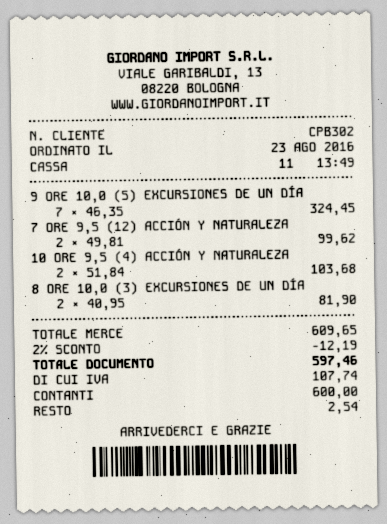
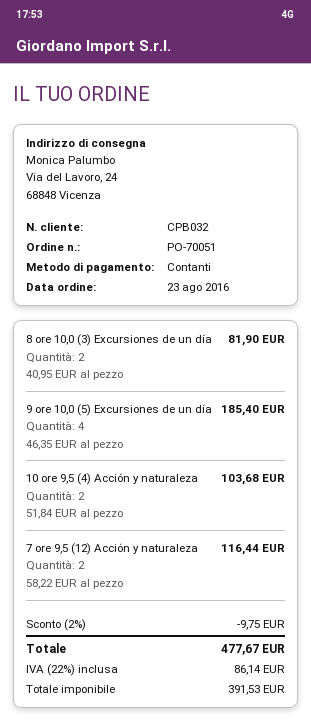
customer number: CPB302 -> CPB032
9 ORE 10,0 (5) EXCURSIONES DE UN DÍA: 7 x 46.35 = 324.45 -> 4 x 46.35 = 185.40
7 ORE 9,5 (12) ACCIÓN Y NATURALEZA: 2 x 49.81 = 99.62 -> 2 x 58.22 = 116.44
discount: 2% = 12.19 -> 2% = 9.75
tax: 107.74 -> 86.14
total: 597.46 -> 477.67

